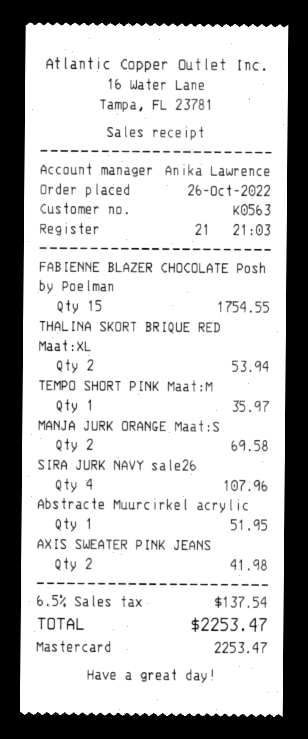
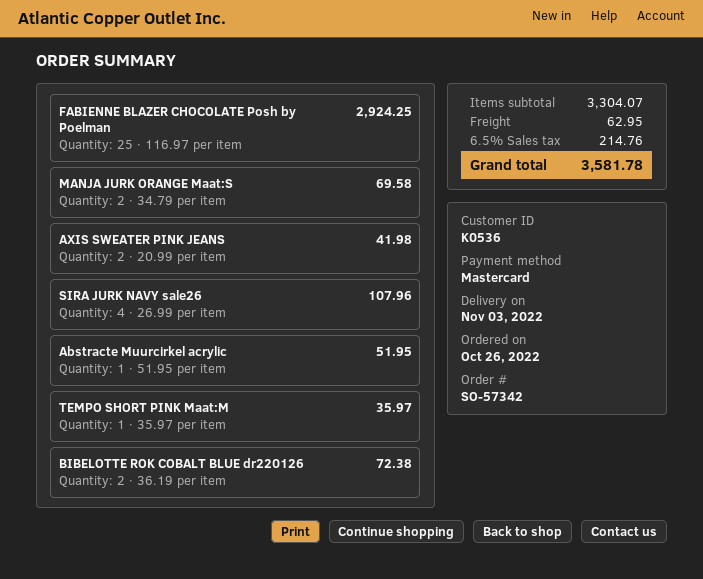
customer number: K0563 -> K0536
FABIENNE BLAZER CHOCOLATE Posh by Poelman: 15 for 1754.55 -> 25 for 2924.25
THALINA SKORT BRIQUE RED Maat:XL: 2 for 53.94 -> none
BIBELOTTE ROK COBALT BLUE dr220126: none -> 2 for 72.38
shipping: none -> 62.95
tax: 6.5% = 137.54 -> 6.5% = 214.76
total: 2253.47 -> 3581.78

